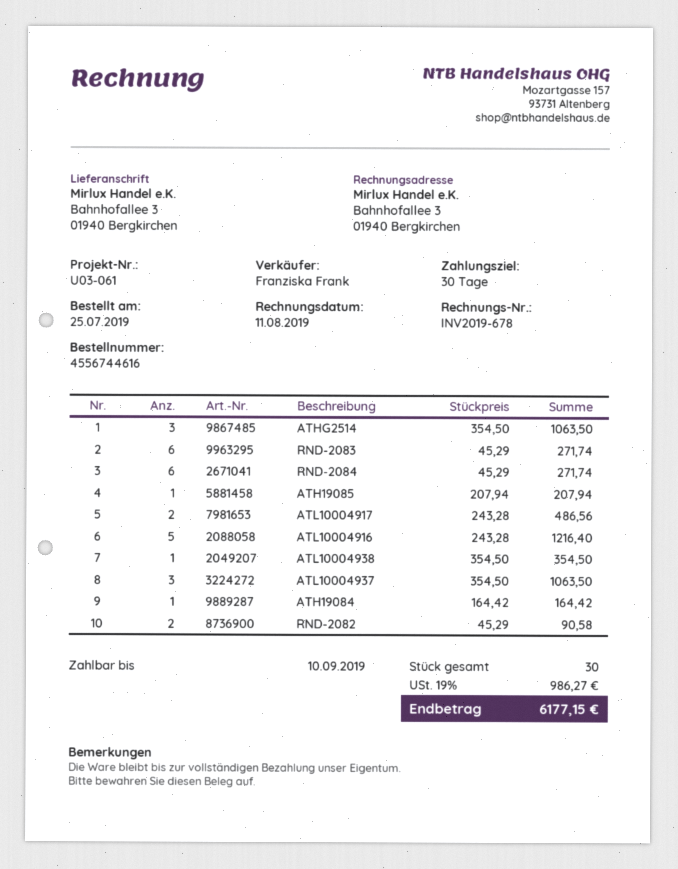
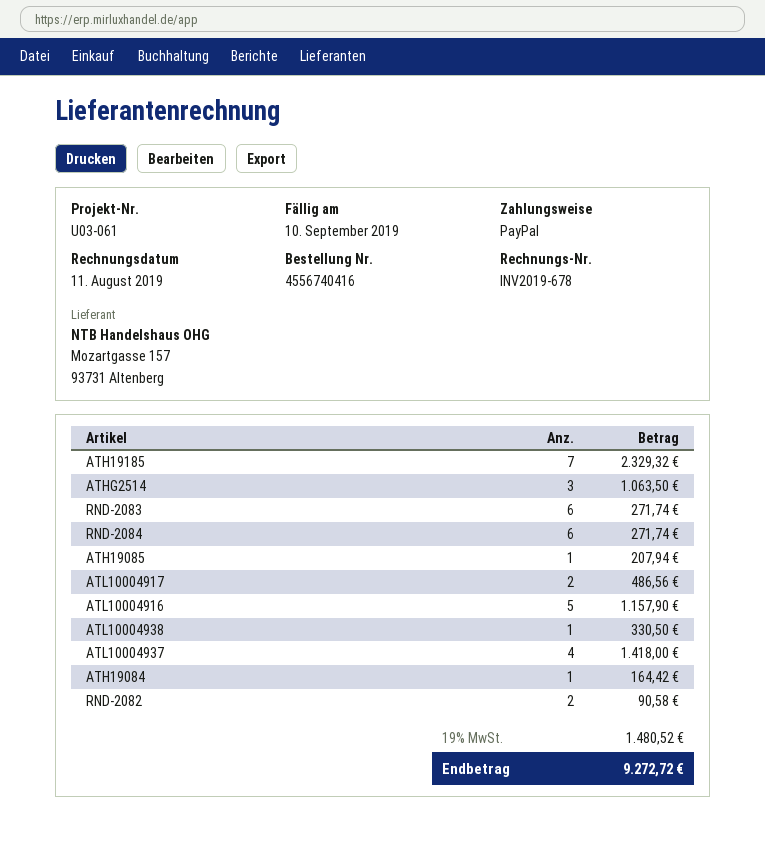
order number: 4556744616 -> 4556740416
ATL10004916: 5 for 1216.40 -> 5 for 1157.90
ATL10004938: 1 for 354.50 -> 1 for 330.50
ATL10004937: 3 for 1063.50 -> 4 for 1418.00
ATH19185: none -> 7 for 2329.32
tax: 19% = 986.27 -> 19% = 1480.52
total: 6177.15 -> 9272.72

